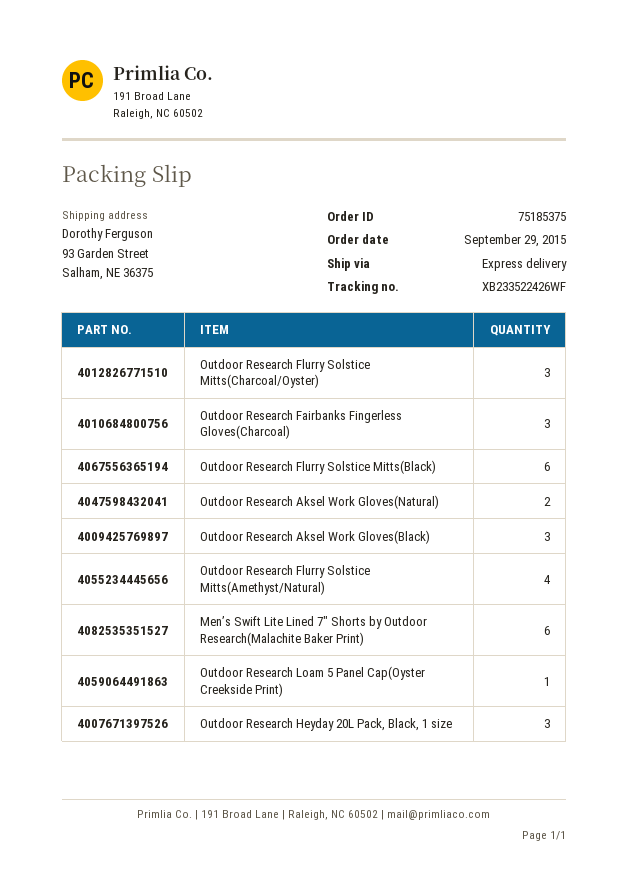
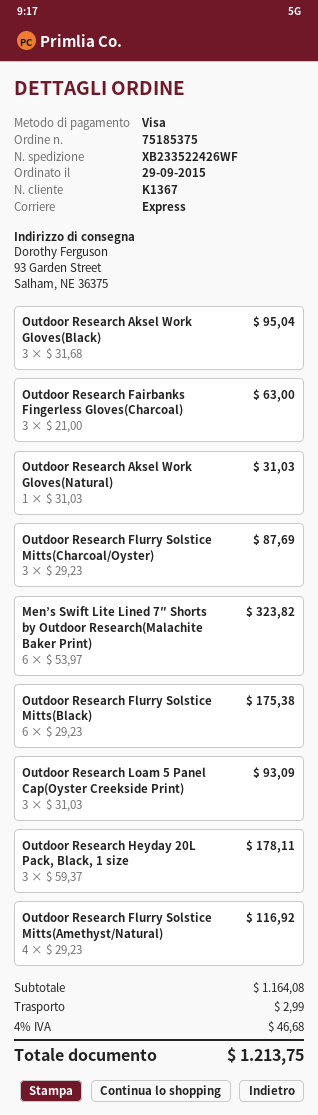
Outdoor Research Aksel Work Gloves(Natural): 2 -> 1
Outdoor Research Loam 5 Panel Cap(Oyster Creekside Print): 1 -> 3

